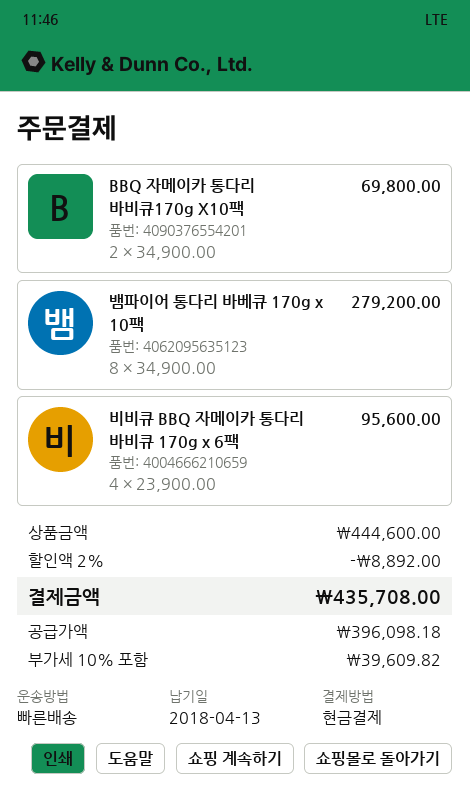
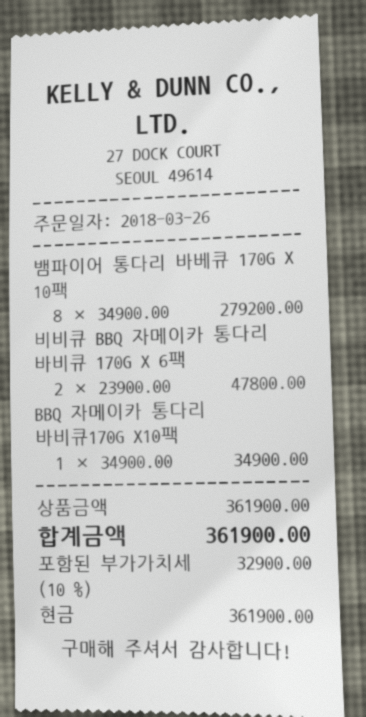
BBQ 자메이카 통다리 바비큐170g X10팩: 2 x 34900.00 = 69800.00 -> 1 x 34900.00 = 34900.00
비비큐 BBQ 자메이카 통다리 바비큐 170g x 6팩: 4 x 23900.00 = 95600.00 -> 2 x 23900.00 = 47800.00
subtotal: 444600.00 -> 361900.00
discount: 2% = 8892.00 -> none
tax: 10% = 39609.82 -> 10% = 32900.00
total: 435708.00 -> 361900.00

